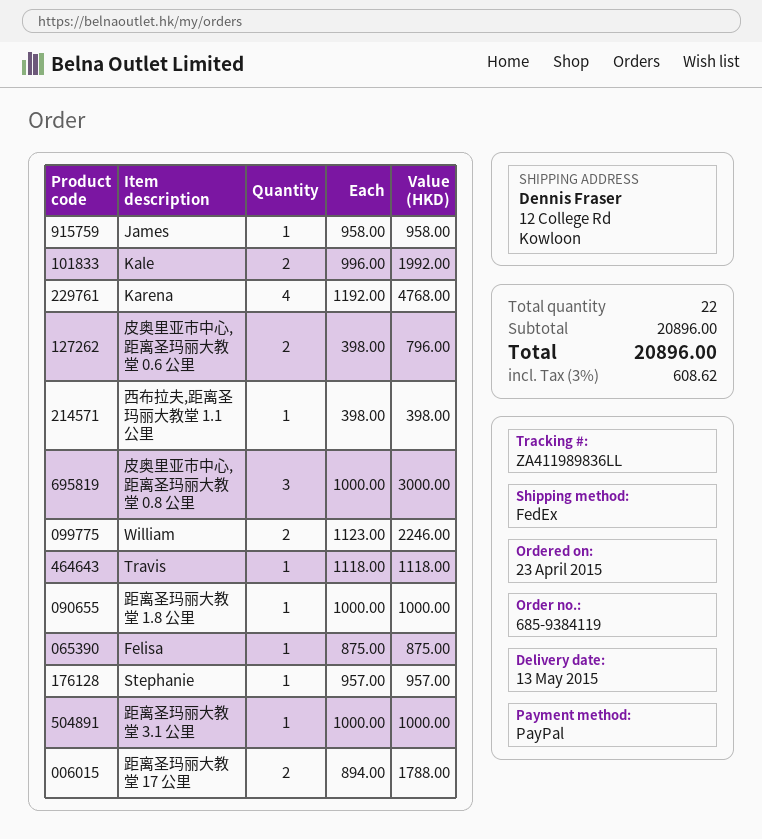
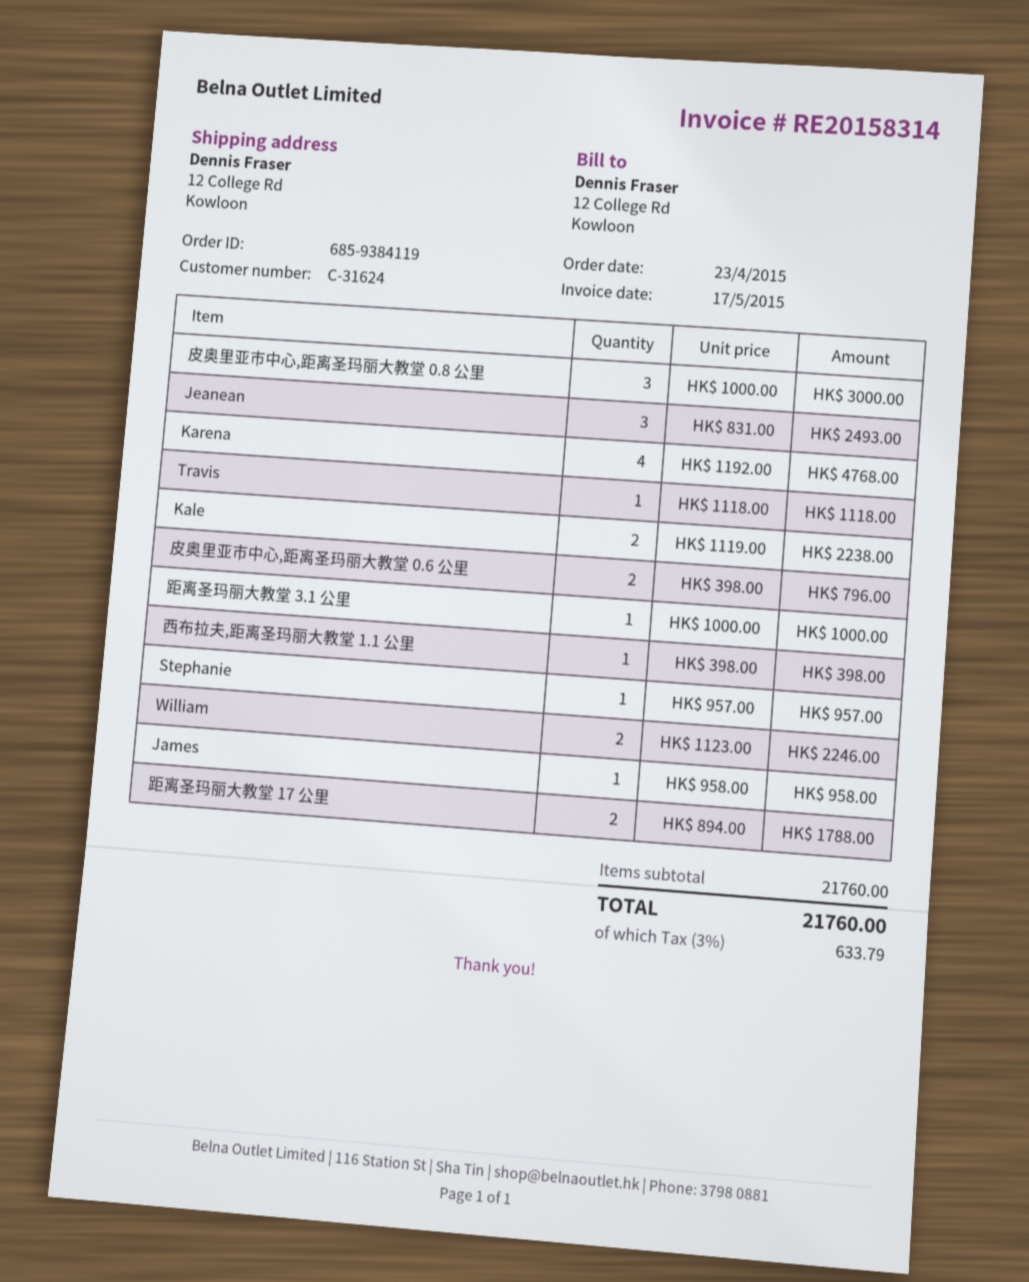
Kale: 2 x 996.00 = 1992.00 -> 2 x 1119.00 = 2238.00
距离圣玛丽大教堂 1.8 公里: 1 x 1000.00 = 1000.00 -> none
Felisa: 1 x 875.00 = 875.00 -> none
Jeanean: none -> 3 x 831.00 = 2493.00
subtotal: 20896.00 -> 21760.00
tax: 3% = 608.62 -> 3% = 633.79
total: 20896.00 -> 21760.00

